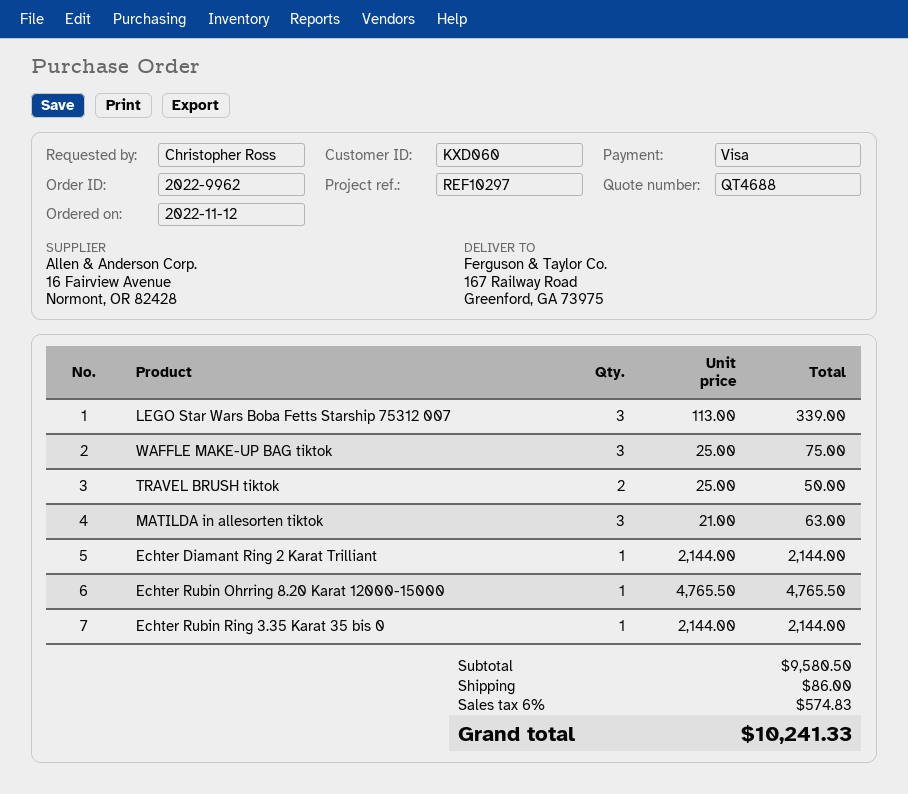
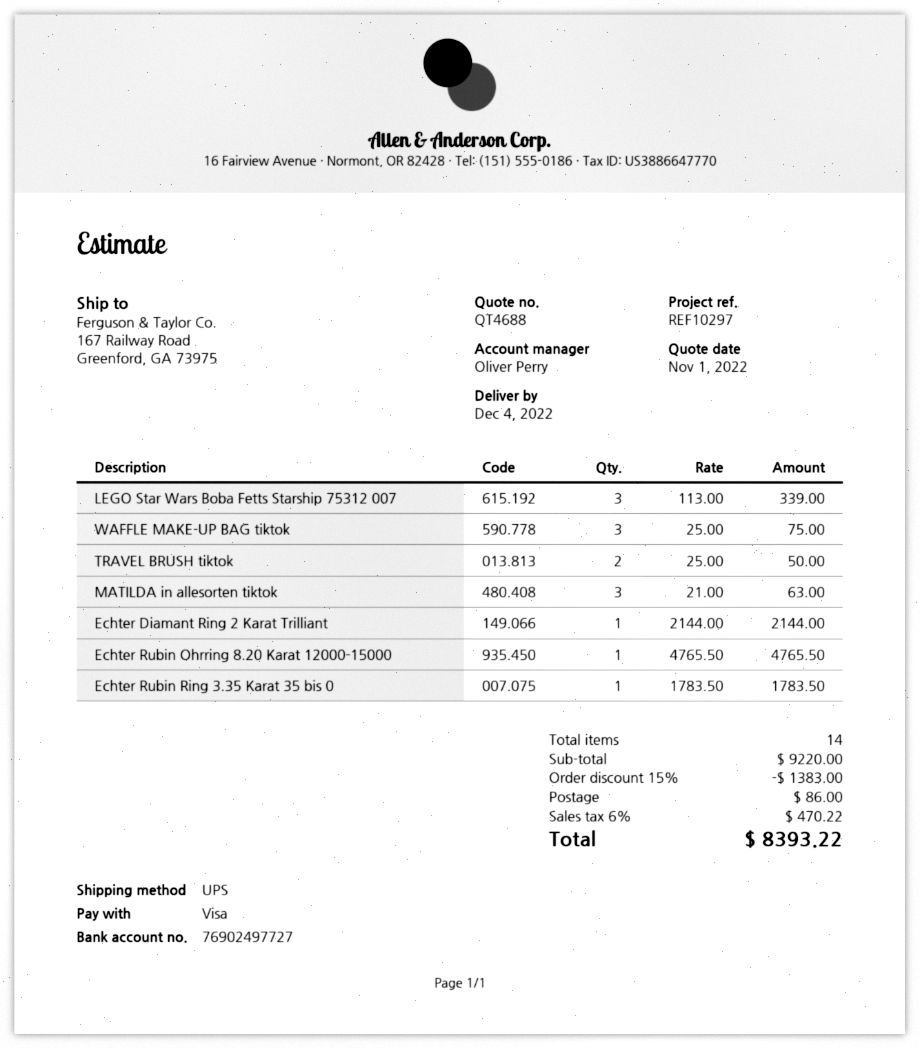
Echter Rubin Ring 3.35 Karat 35 bis 0: 1 x 2144.00 = 2144.00 -> 1 x 1783.50 = 1783.50
subtotal: 9580.50 -> 9220.00
discount: none -> 15% = 1383.00
tax: 6% = 574.83 -> 6% = 470.22
total: 10241.33 -> 8393.22

